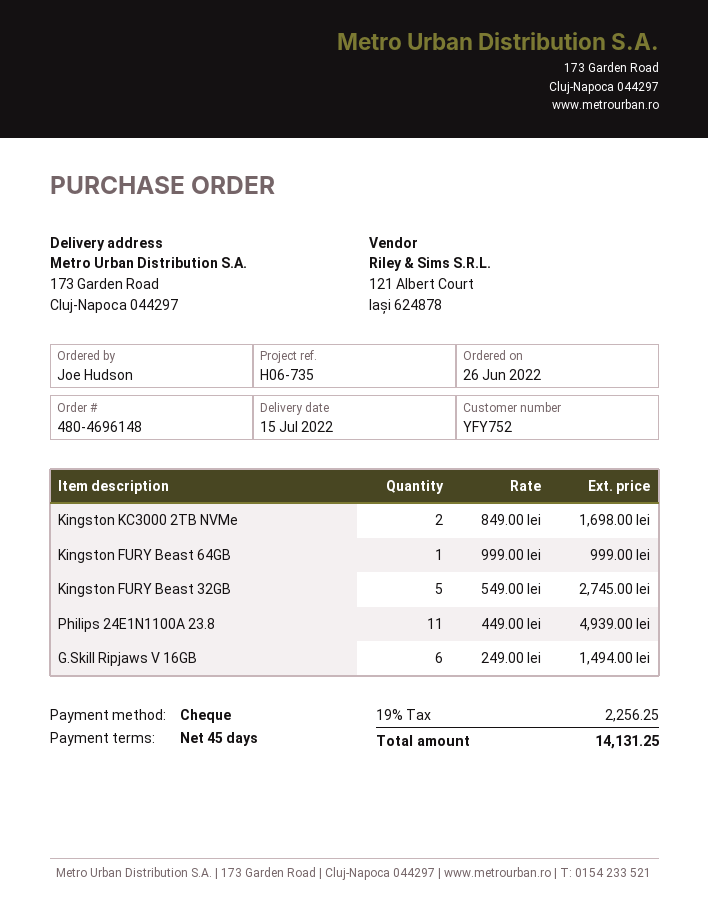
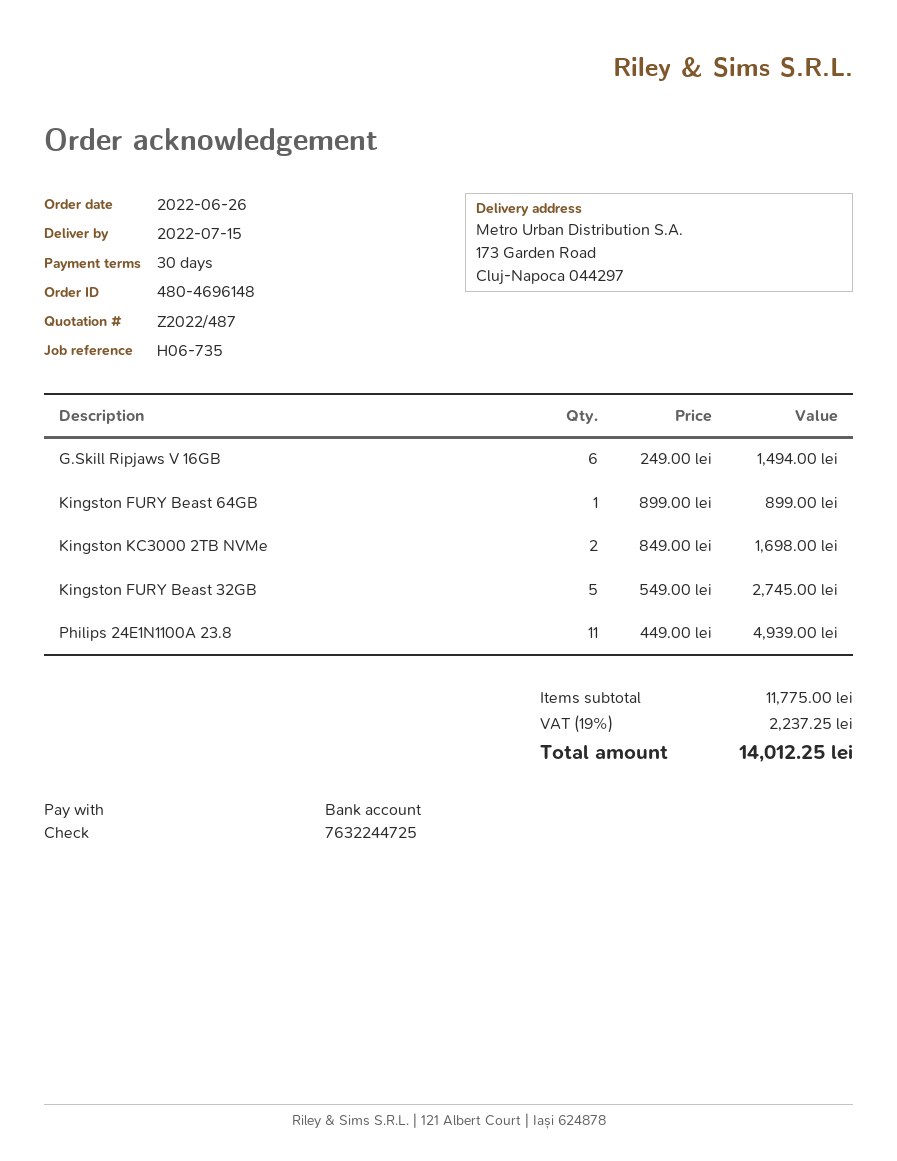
payment terms: 45 days -> 30 days
Kingston FURY Beast 64GB: 1 x 999.00 = 999.00 -> 1 x 899.00 = 899.00
tax: 19% = 2256.25 -> 19% = 2237.25
total: 14131.25 -> 14012.25

